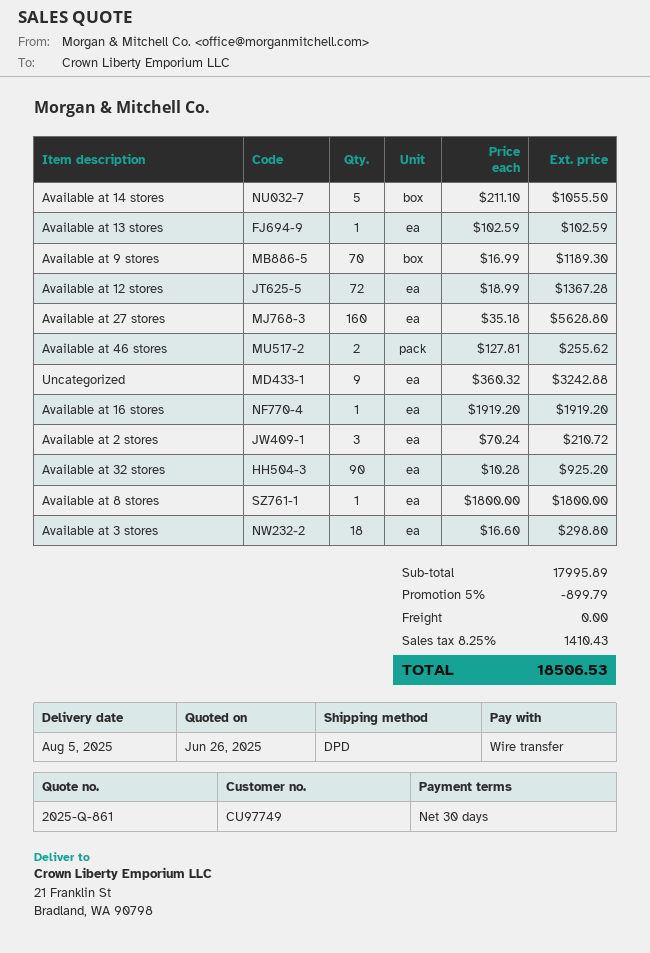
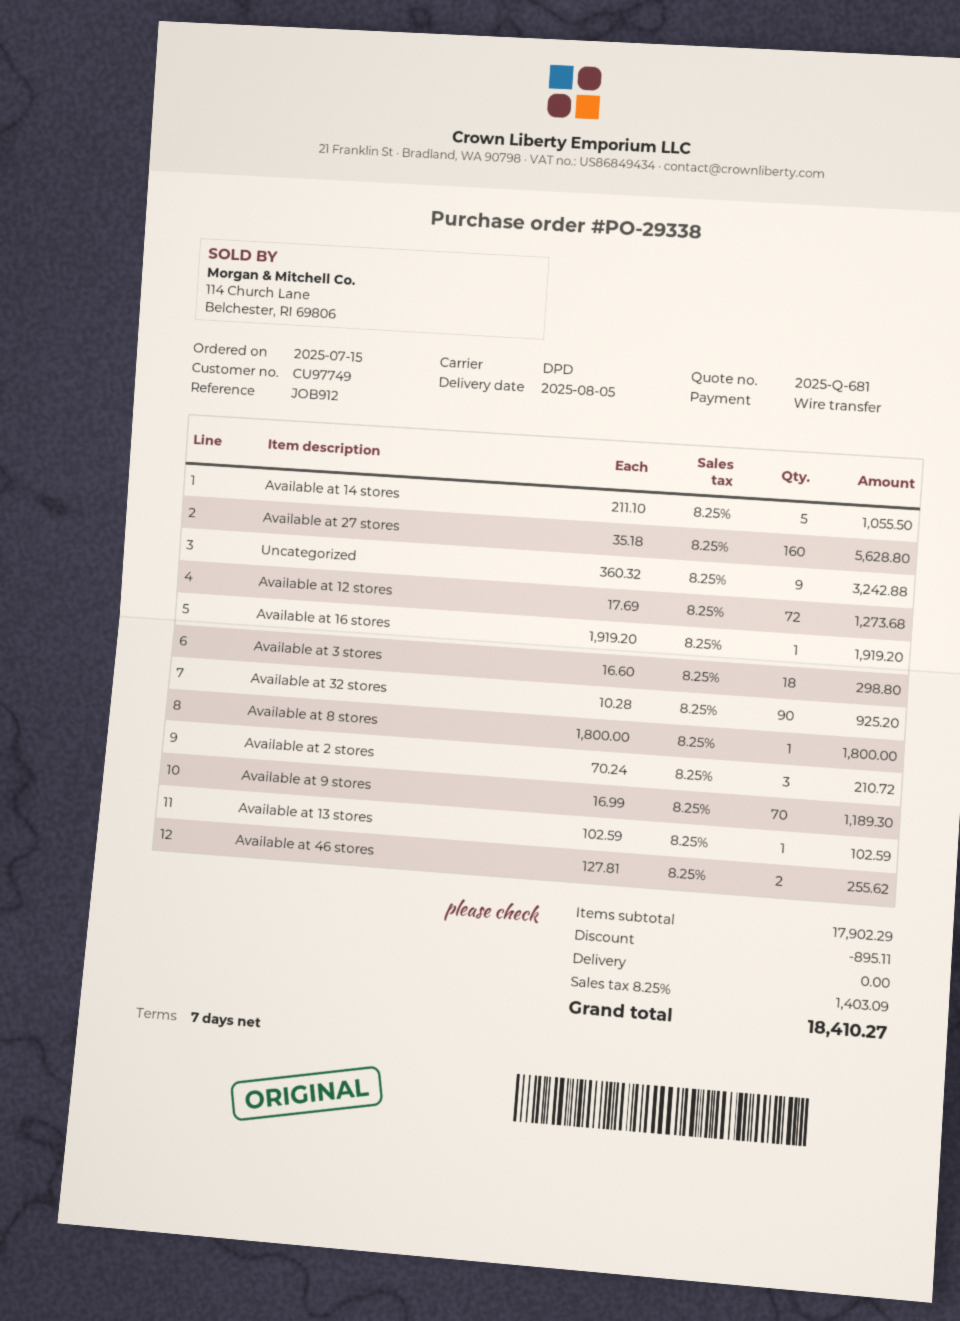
quote number: 2025-Q-861 -> 2025-Q-681
payment terms: 30 days -> 7 days
Available at 12 stores: 72 x 18.99 = 1367.28 -> 72 x 17.69 = 1273.68
subtotal: 17995.89 -> 17902.29
discount: 899.79 -> 895.11
tax: 8.25% = 1410.43 -> 8.25% = 1403.09
total: 18506.53 -> 18410.27

